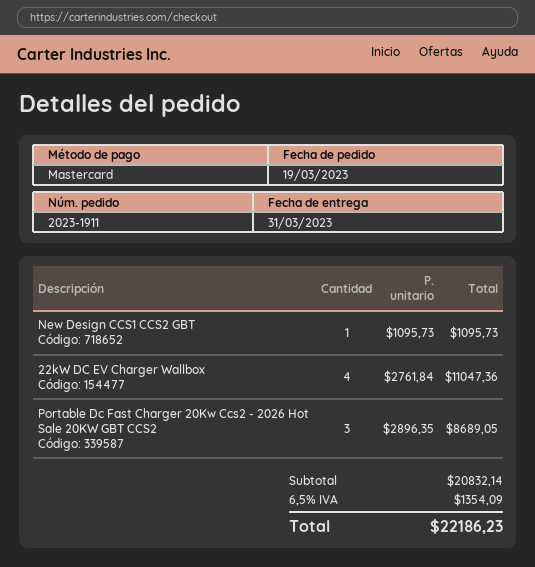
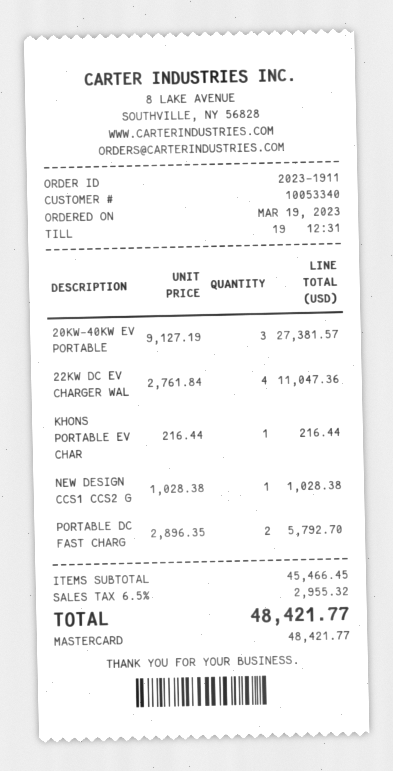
New Design CCS1 CCS2 GBT: 1 x 1095.73 = 1095.73 -> 1 x 1028.38 = 1028.38
Portable Dc Fast Charger 20Kw Ccs2 - 2026 Hot Sale 20KW GBT CCS2: 3 x 2896.35 = 8689.05 -> 2 x 2896.35 = 5792.70
20KW-40KW EV PORTABLE: none -> 3 x 9127.19 = 27381.57
KHONS PORTABLE EV CHAR: none -> 1 x 216.44 = 216.44
subtotal: 20832.14 -> 45466.45
tax: 6.5% = 1354.09 -> 6.5% = 2955.32
total: 22186.23 -> 48421.77

